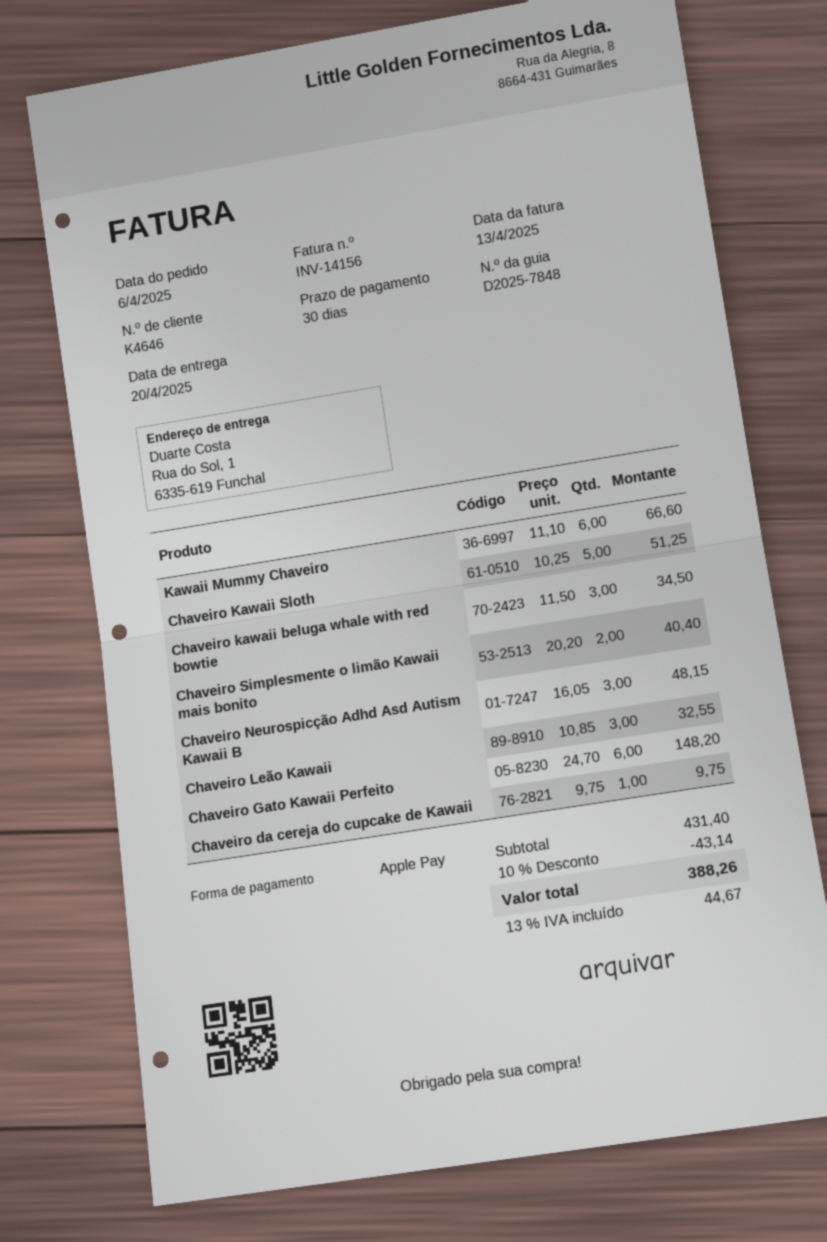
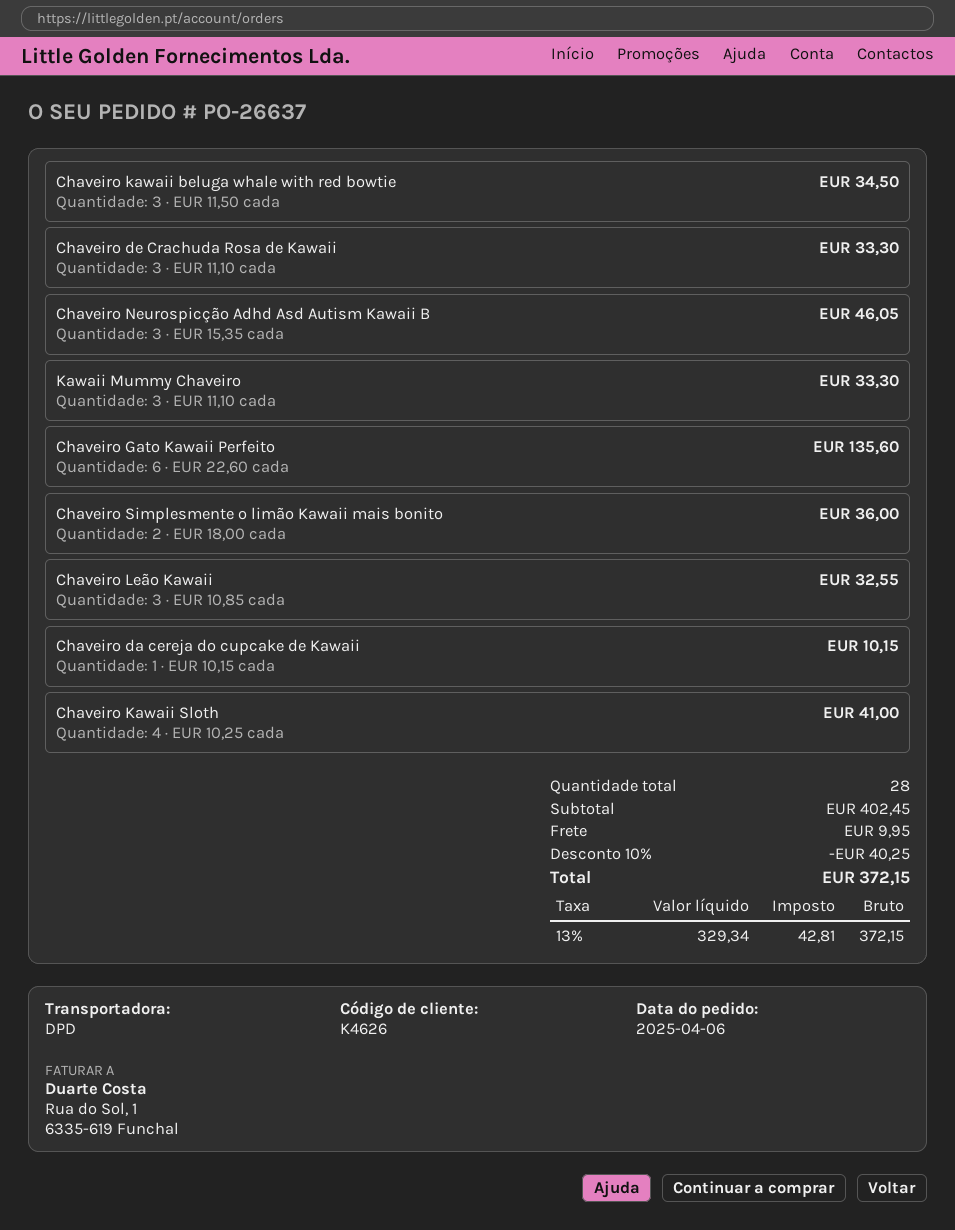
customer number: K4646 -> K4626
Kawaii Mummy Chaveiro: 6 x 11.10 = 66.60 -> 3 x 11.10 = 33.30
Chaveiro Kawaii Sloth: 5 x 10.25 = 51.25 -> 4 x 10.25 = 41.00
Chaveiro Simplesmente o limão Kawaii mais bonito: 2 x 20.20 = 40.40 -> 2 x 18.00 = 36.00
Chaveiro Neurospicção Adhd Asd Autism Kawaii B: 3 x 16.05 = 48.15 -> 3 x 15.35 = 46.05
Chaveiro Gato Kawaii Perfeito: 6 x 24.70 = 148.20 -> 6 x 22.60 = 135.60
Chaveiro da cereja do cupcake de Kawaii: 1 x 9.75 = 9.75 -> 1 x 10.15 = 10.15
Chaveiro de Crachuda Rosa de Kawaii: none -> 3 x 11.10 = 33.30
subtotal: 431.40 -> 402.45
discount: 10% = 43.14 -> 10% = 40.25
shipping: none -> 9.95
tax: 13% = 44.67 -> 13% = 42.81
total: 388.26 -> 372.15

